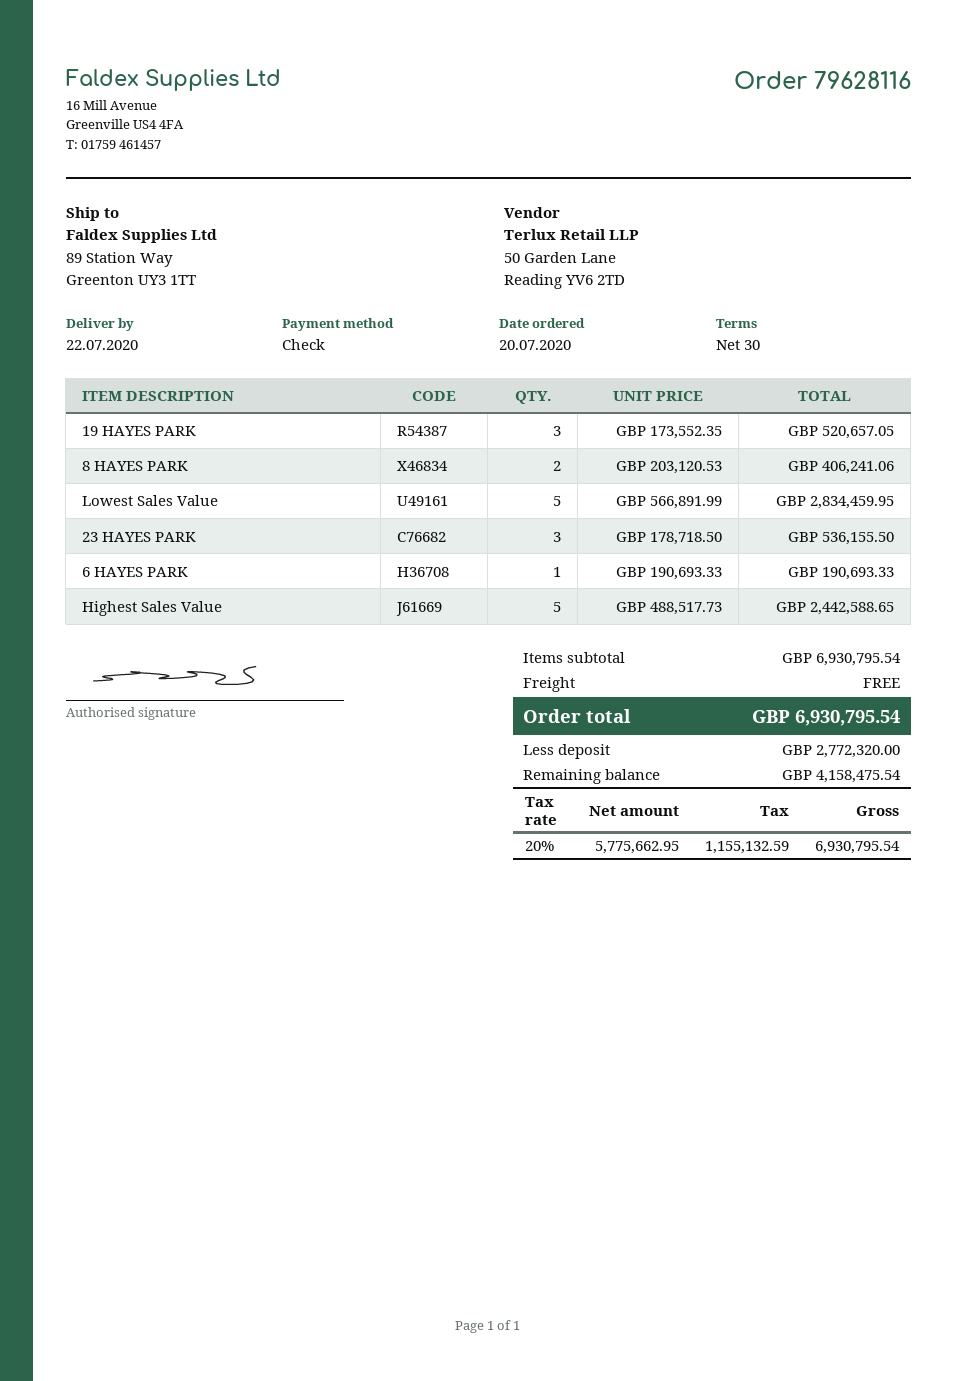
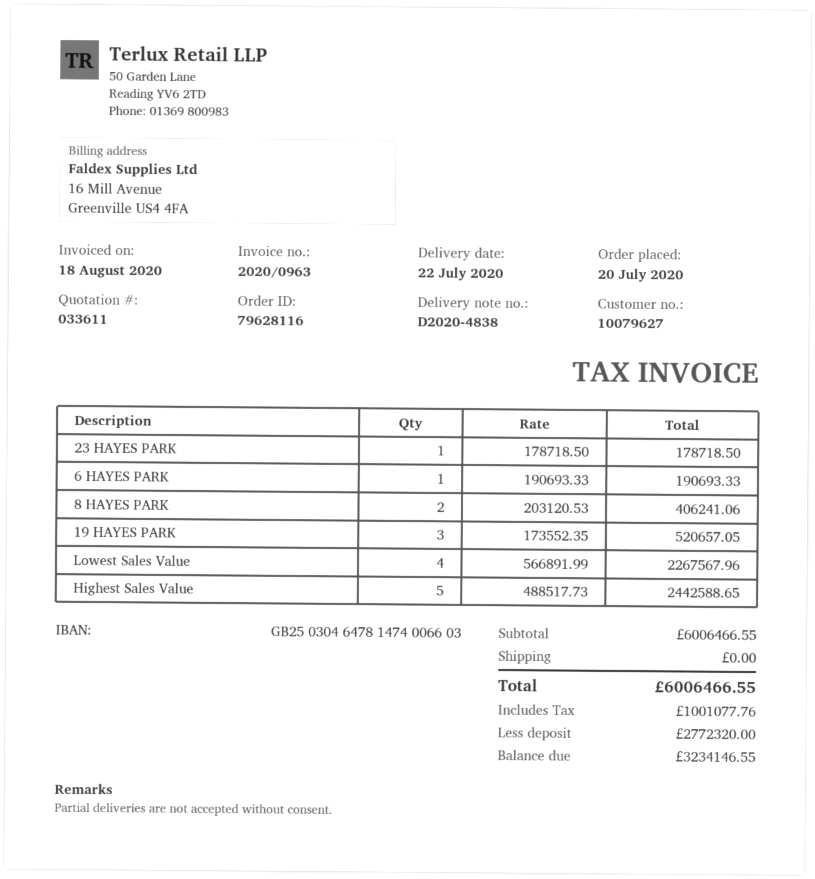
Lowest Sales Value: 5 x 566891.99 = 2834459.95 -> 4 x 566891.99 = 2267567.96
23 HAYES PARK: 3 x 178718.50 = 536155.50 -> 1 x 178718.50 = 178718.50
subtotal: 6930795.54 -> 6006466.55
tax: 1155132.59 -> 1001077.76
total: 6930795.54 -> 6006466.55
balance: 4158475.54 -> 3234146.55

